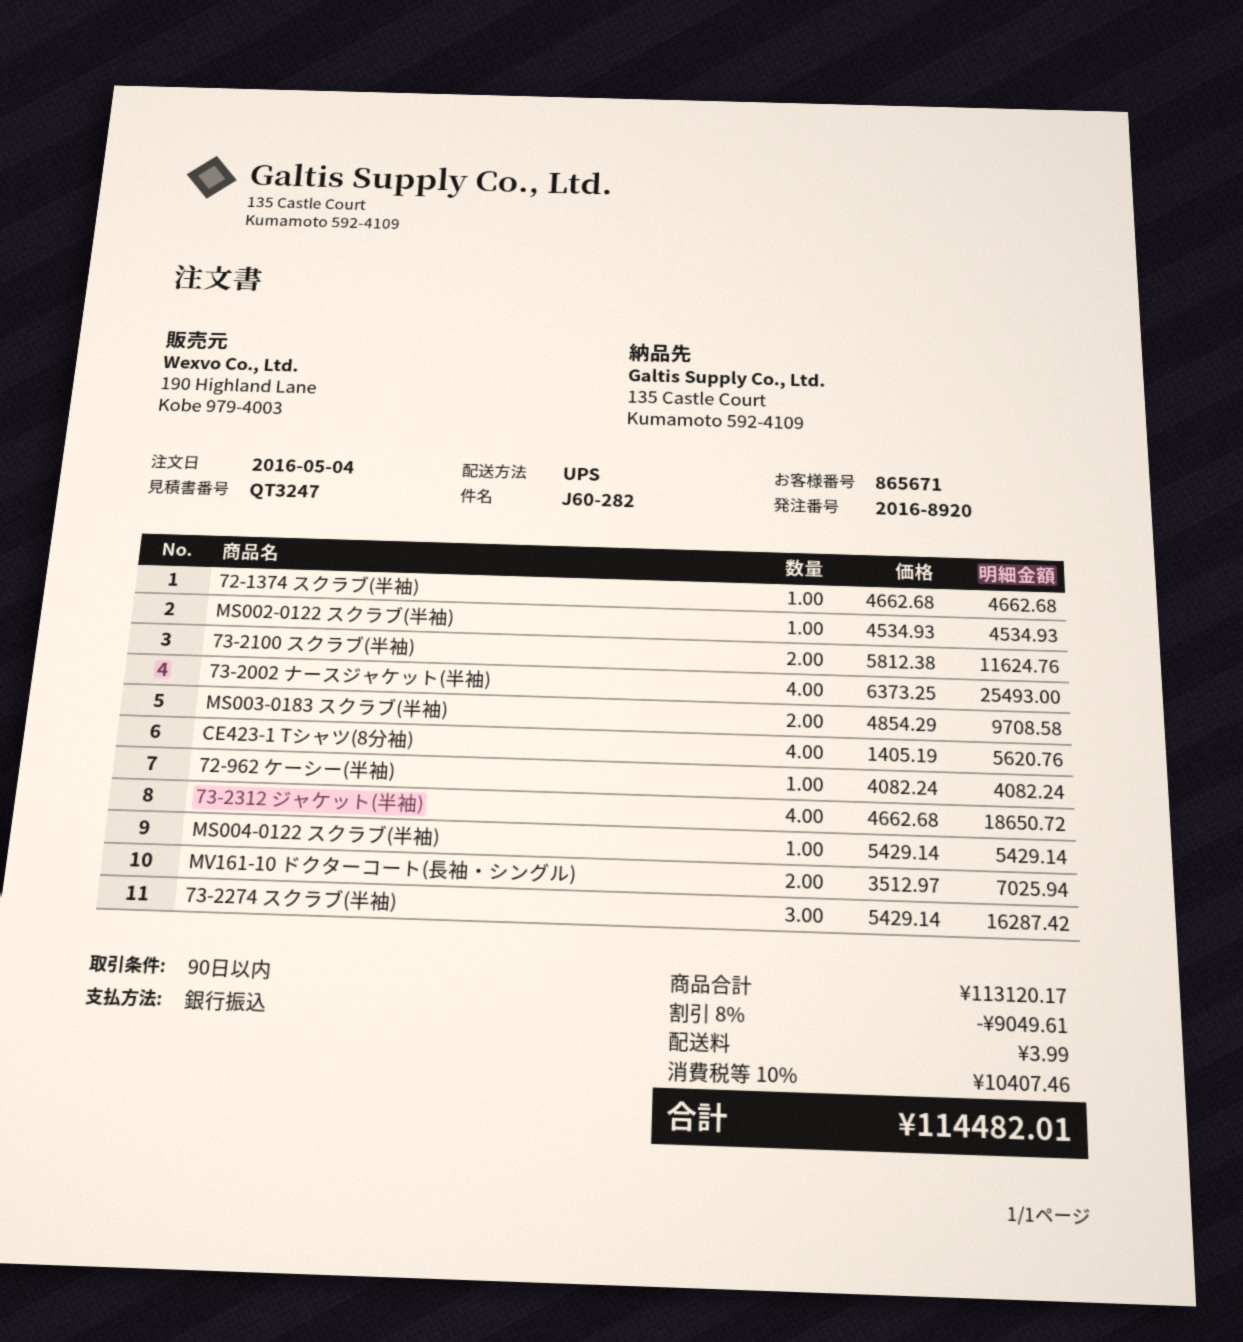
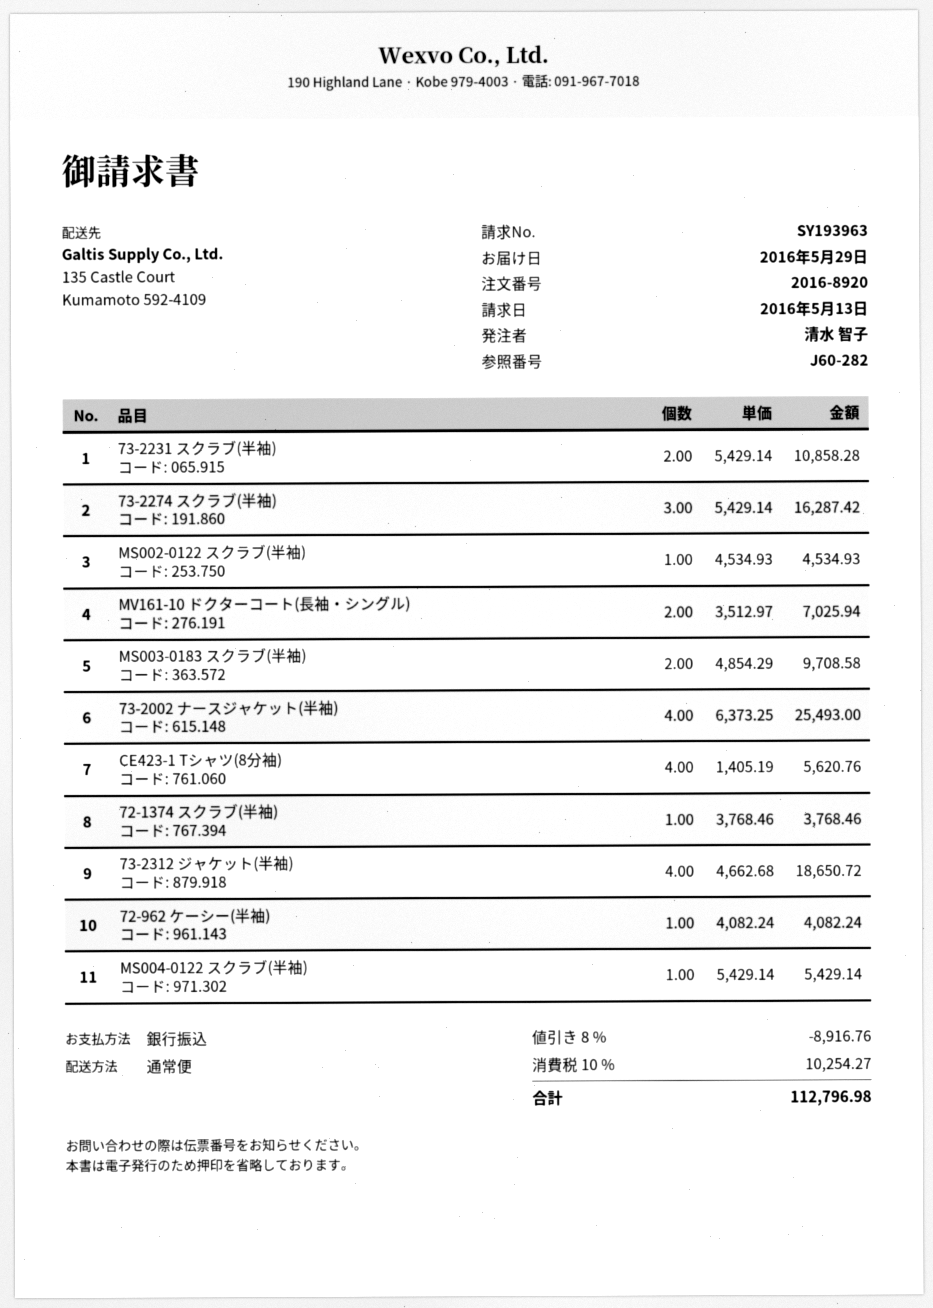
shipping method: UPS -> standard
72-1374 スクラブ(半袖): 1 x 4662.68 = 4662.68 -> 1 x 3768.46 = 3768.46
73-2100 スクラブ(半袖): 2 x 5812.38 = 11624.76 -> none
73-2231 スクラブ(半袖): none -> 2 x 5429.14 = 10858.28
discount: 8% = 9049.61 -> 8% = 8916.76
shipping: 3.99 -> none
tax: 10% = 10407.46 -> 10% = 10254.27
total: 114482.01 -> 112796.98

